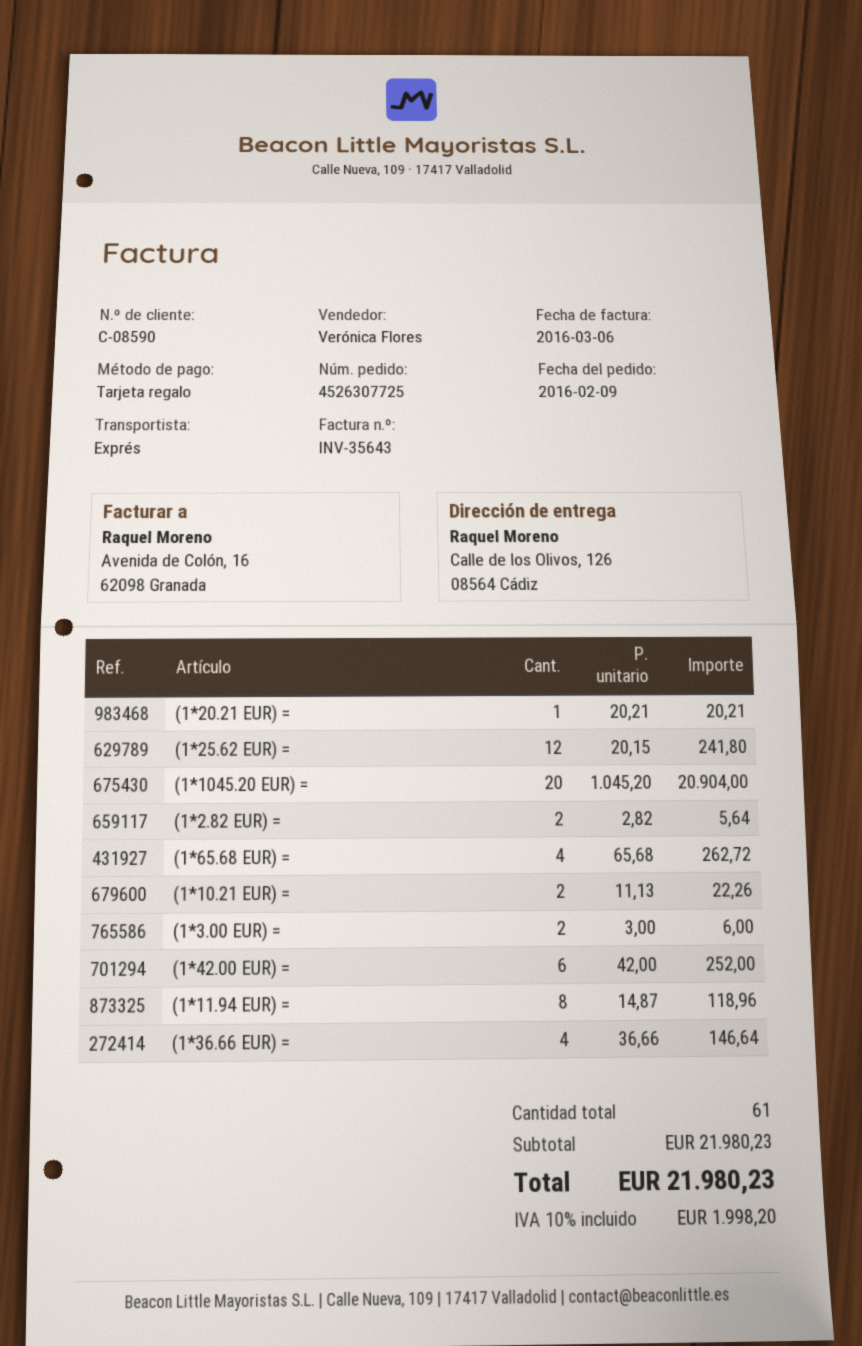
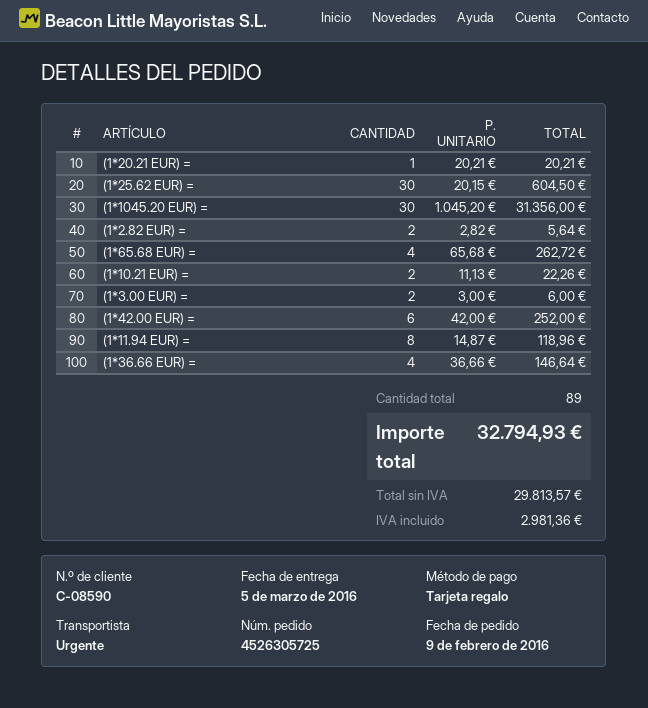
order number: 4526307725 -> 4526305725
(1*25.62 EUR) =: 12 x 20.15 = 241.80 -> 30 x 20.15 = 604.50
(1*1045.20 EUR) =: 20 x 1045.20 = 20904.00 -> 30 x 1045.20 = 31356.00
total quantity: 61 -> 89
tax: 1998.20 -> 2981.36
total: 21980.23 -> 32794.93

